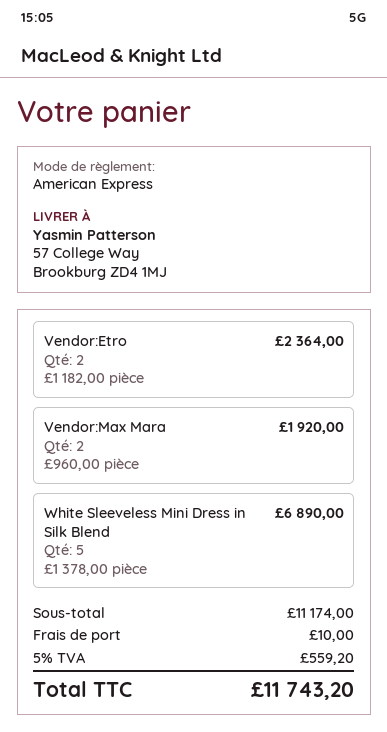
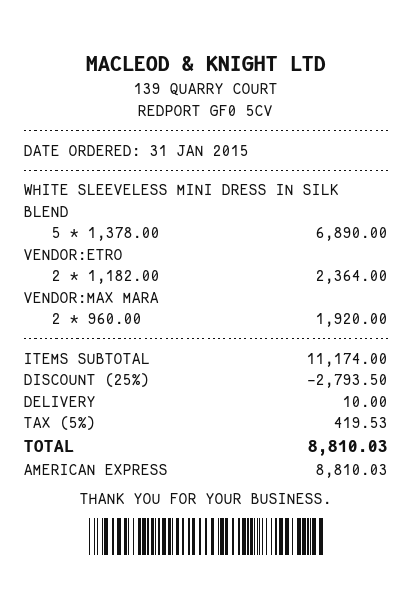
discount: none -> 25% = 2793.50
tax: 5% = 559.20 -> 5% = 419.53
total: 11743.20 -> 8810.03

